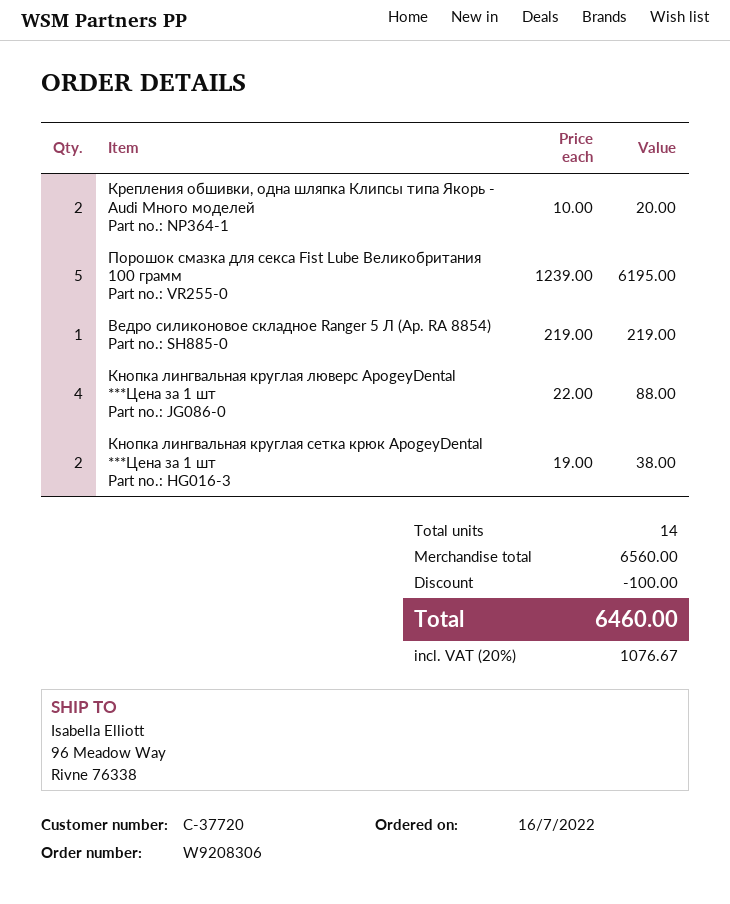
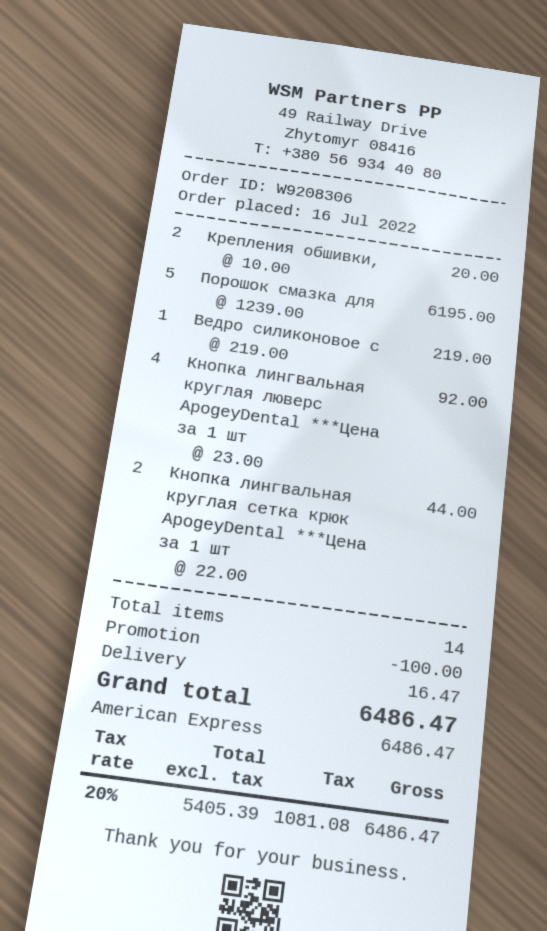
Кнопка лингвальная круглая люверс ApogeyDental ***Цена за 1 шт: 4 x 22.00 = 88.00 -> 4 x 23.00 = 92.00
Кнопка лингвальная круглая сетка крюк ApogeyDental ***Цена за 1 шт: 2 x 19.00 = 38.00 -> 2 x 22.00 = 44.00
shipping: none -> 16.47
tax: 20% = 1076.67 -> 20% = 1081.08
total: 6460.00 -> 6486.47

